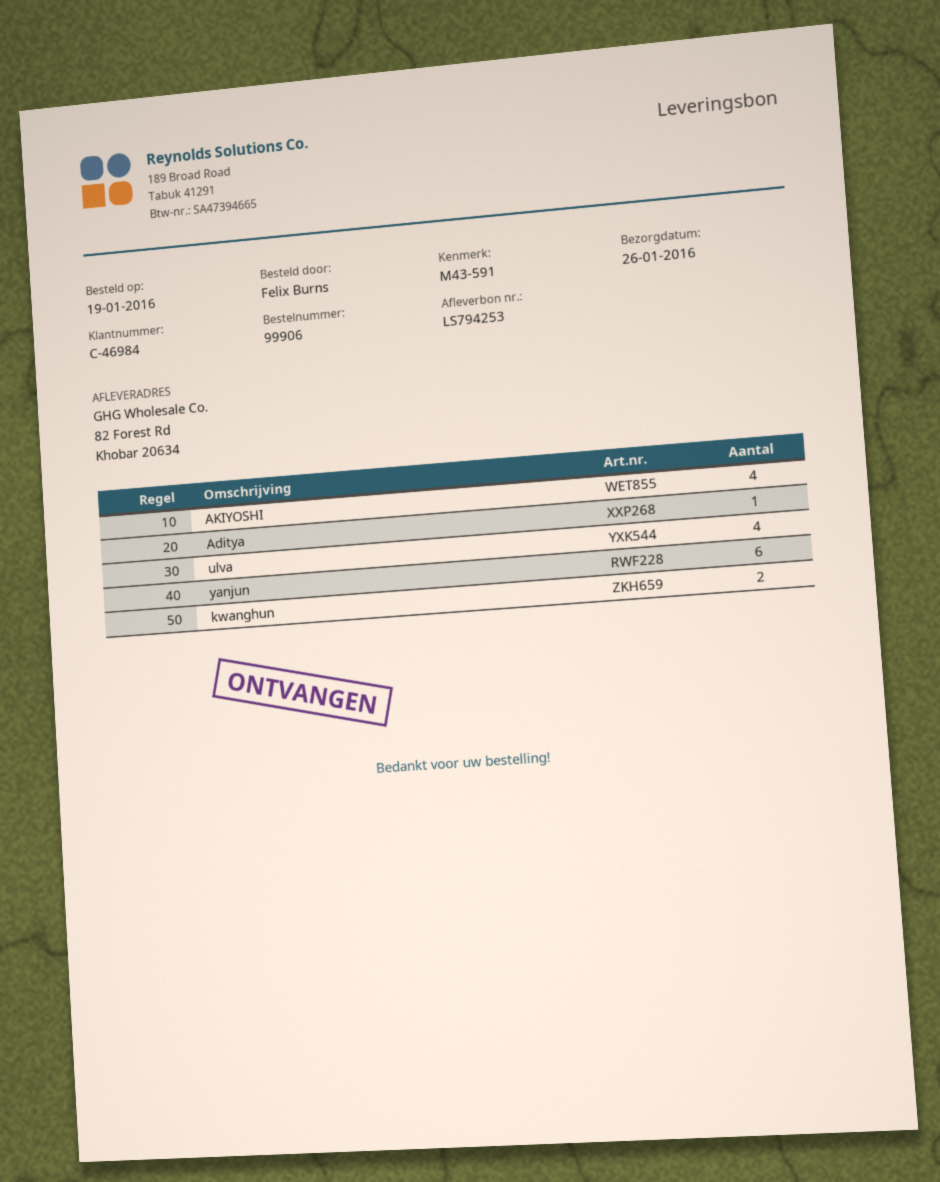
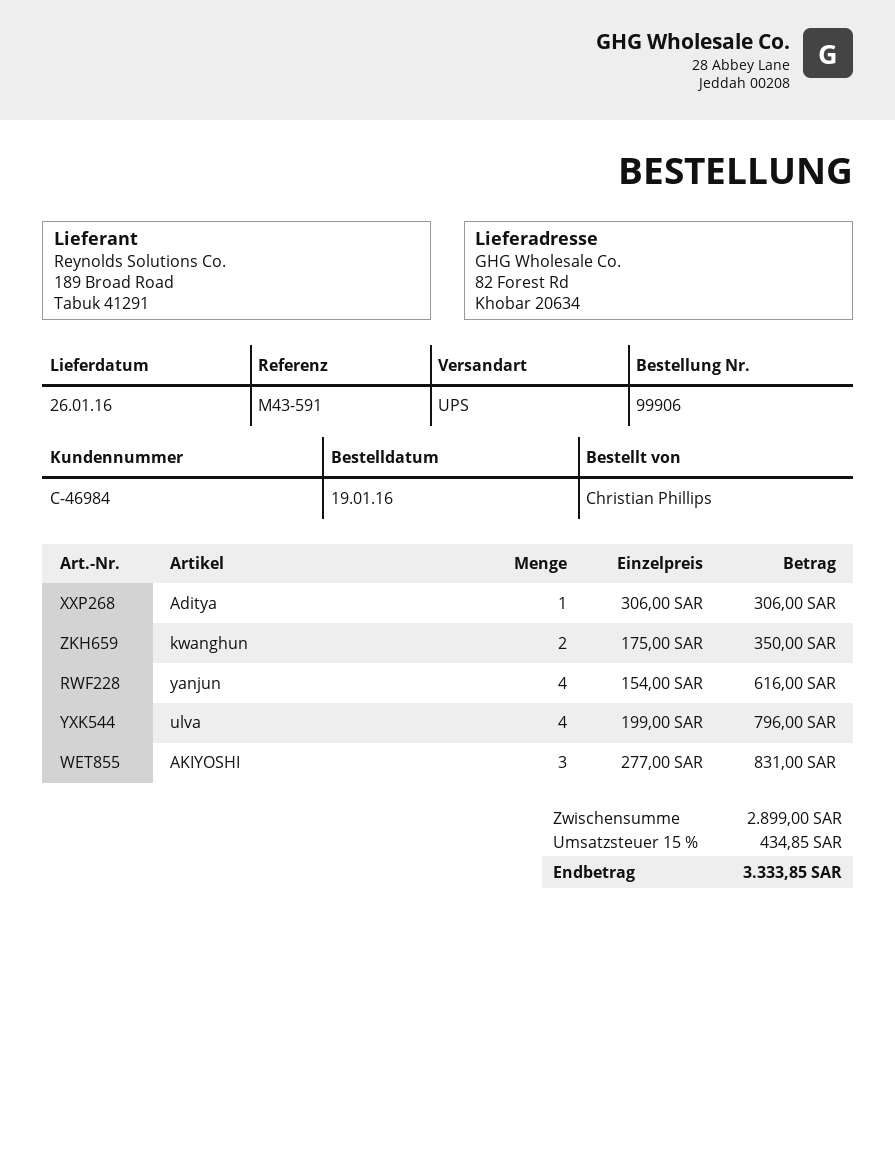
ordered by: Felix Burns -> Christian Phillips
AKIYOSHI: 4 -> 3
yanjun: 6 -> 4

